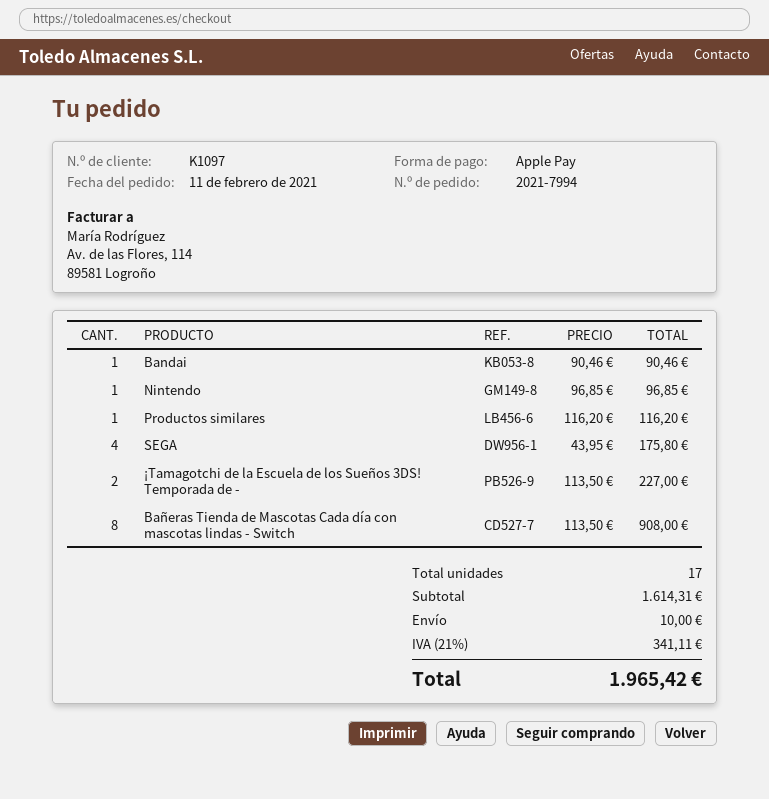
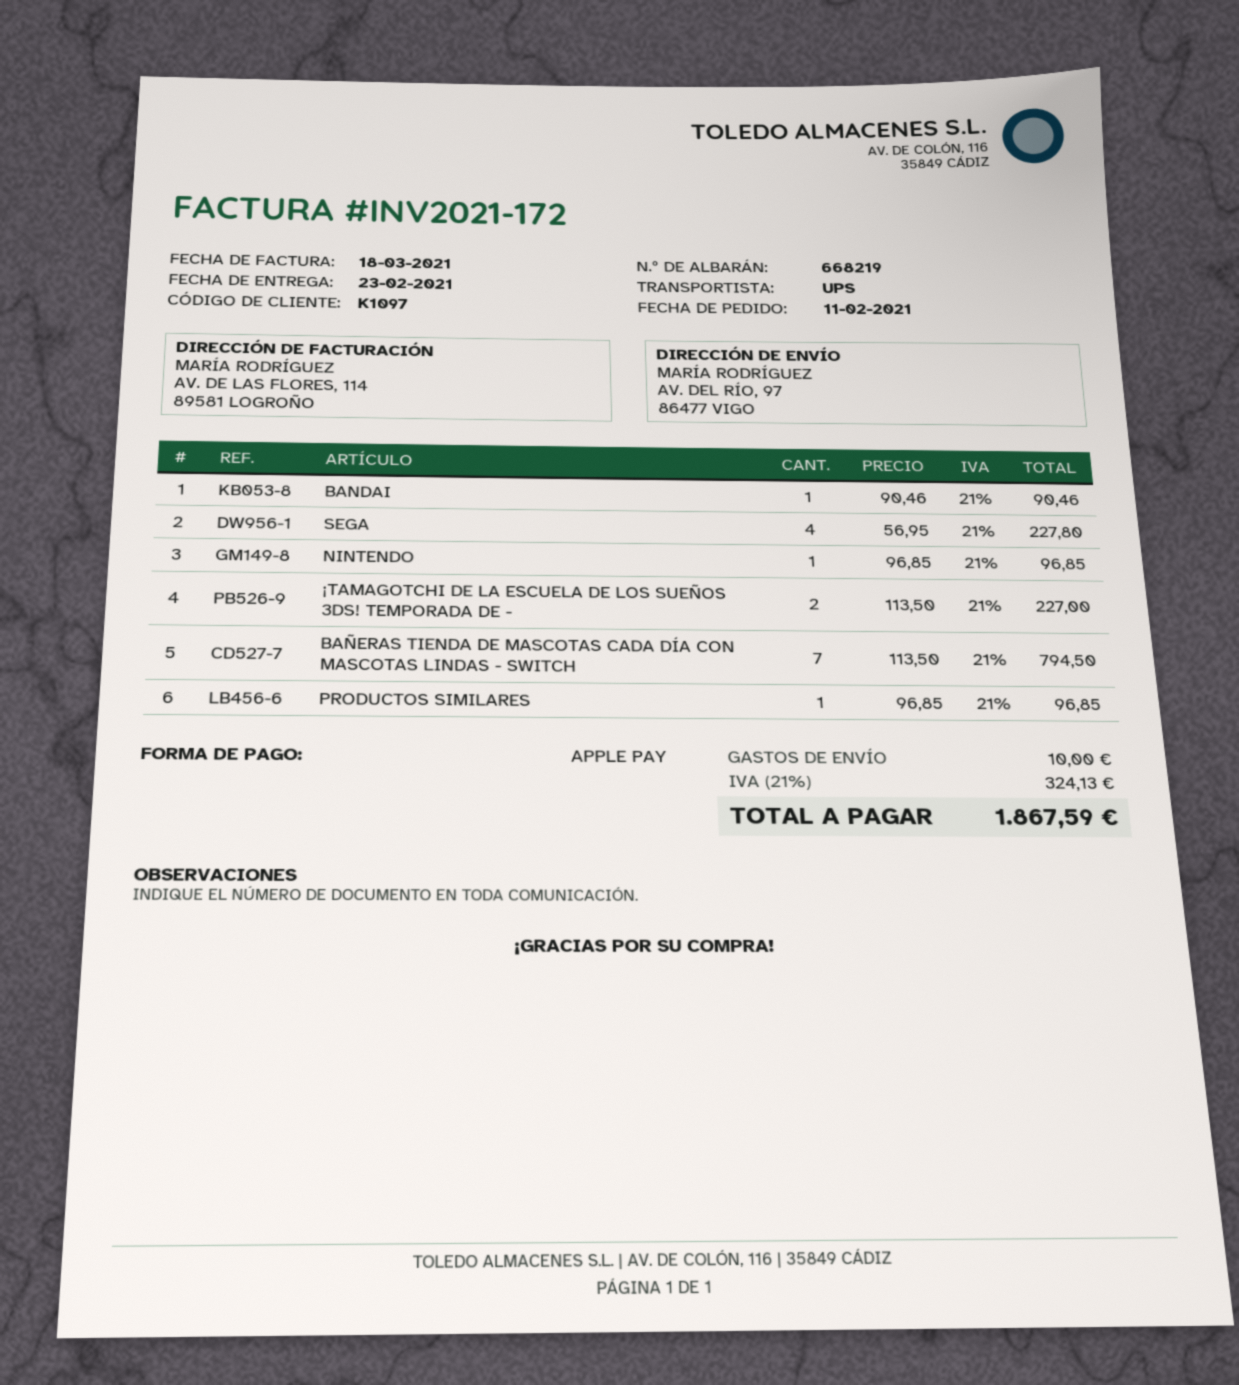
Productos similares: 1 x 116.20 = 116.20 -> 1 x 96.85 = 96.85
SEGA: 4 x 43.95 = 175.80 -> 4 x 56.95 = 227.80
Bañeras Tienda de Mascotas Cada día con mascotas lindas - Switch: 8 x 113.50 = 908.00 -> 7 x 113.50 = 794.50
tax: 21% = 341.11 -> 21% = 324.13
total: 1965.42 -> 1867.59

